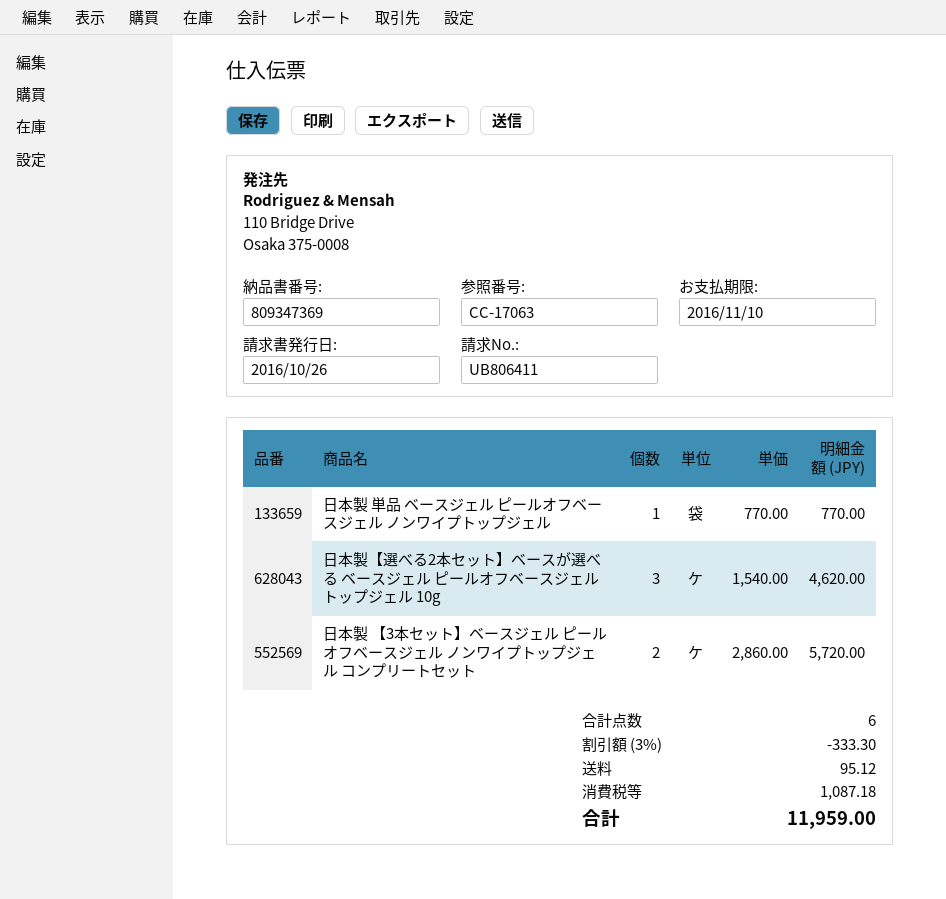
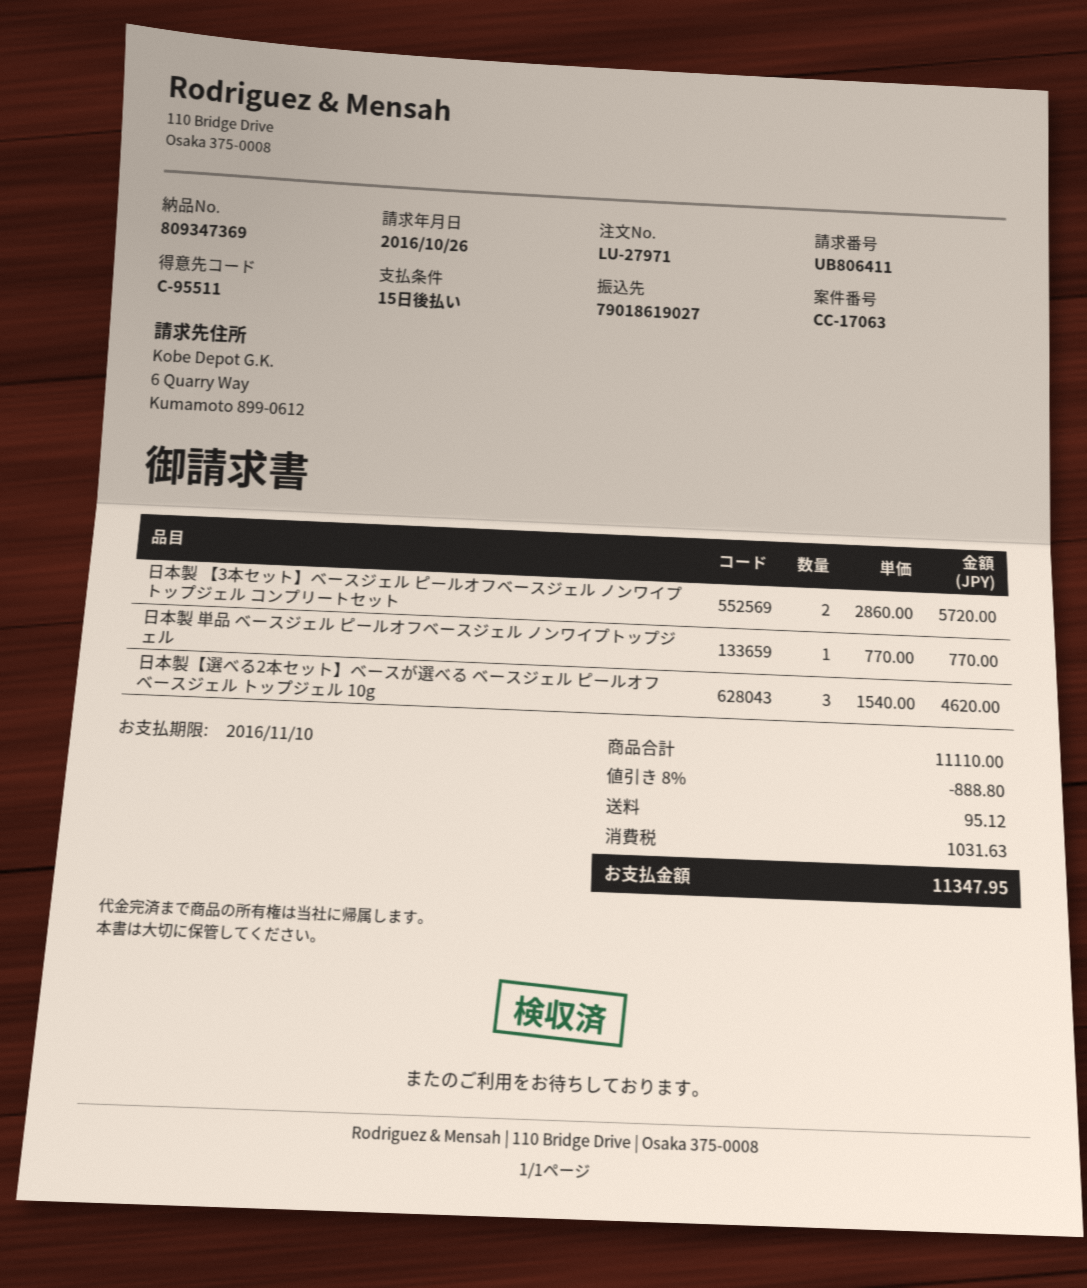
discount: 3% = 333.30 -> 8% = 888.80
tax: 1087.18 -> 1031.63
total: 11959.00 -> 11347.95

